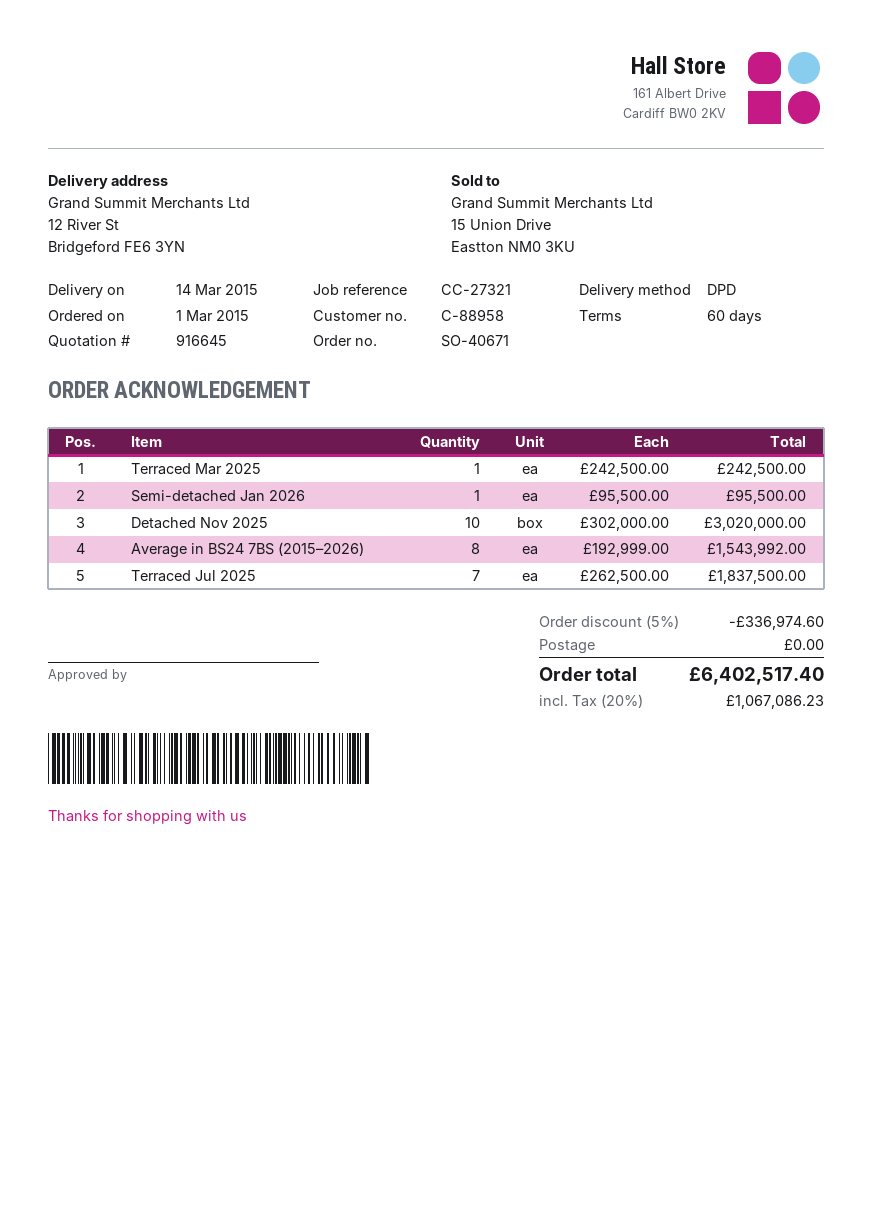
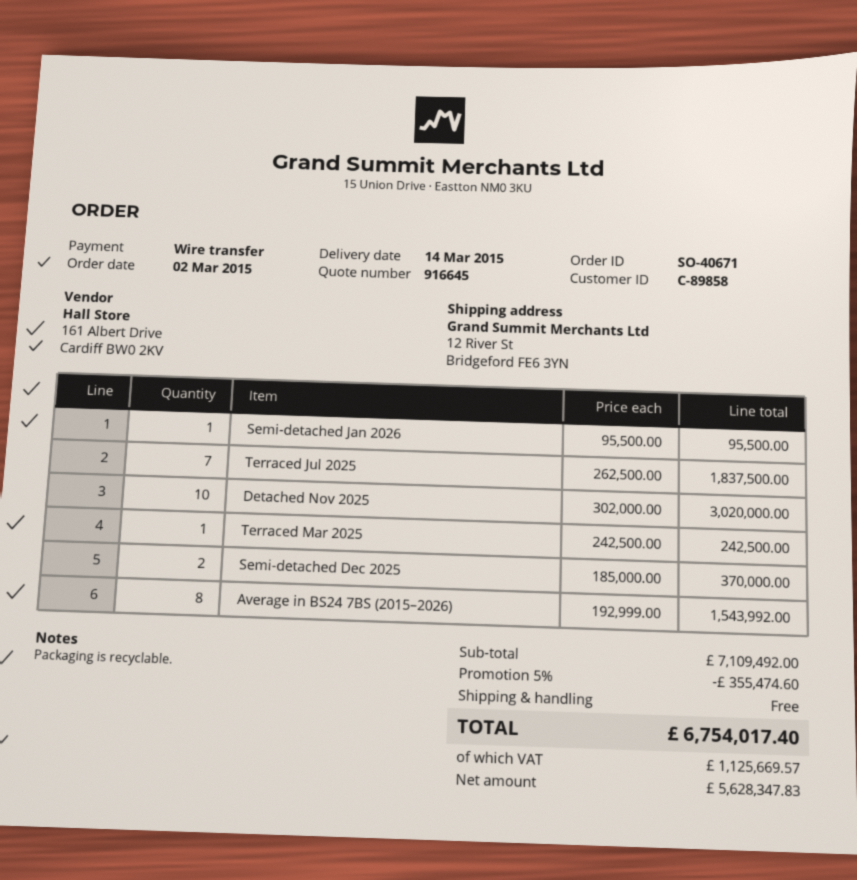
order date: 2015-03-01 -> 2015-03-02
customer number: C-88958 -> C-89858
Semi-detached Dec 2025: none -> 2 x 185000.00 = 370000.00
discount: 5% = 336974.60 -> 5% = 355474.60
tax: 1067086.23 -> 1125669.57
total: 6402517.40 -> 6754017.40

